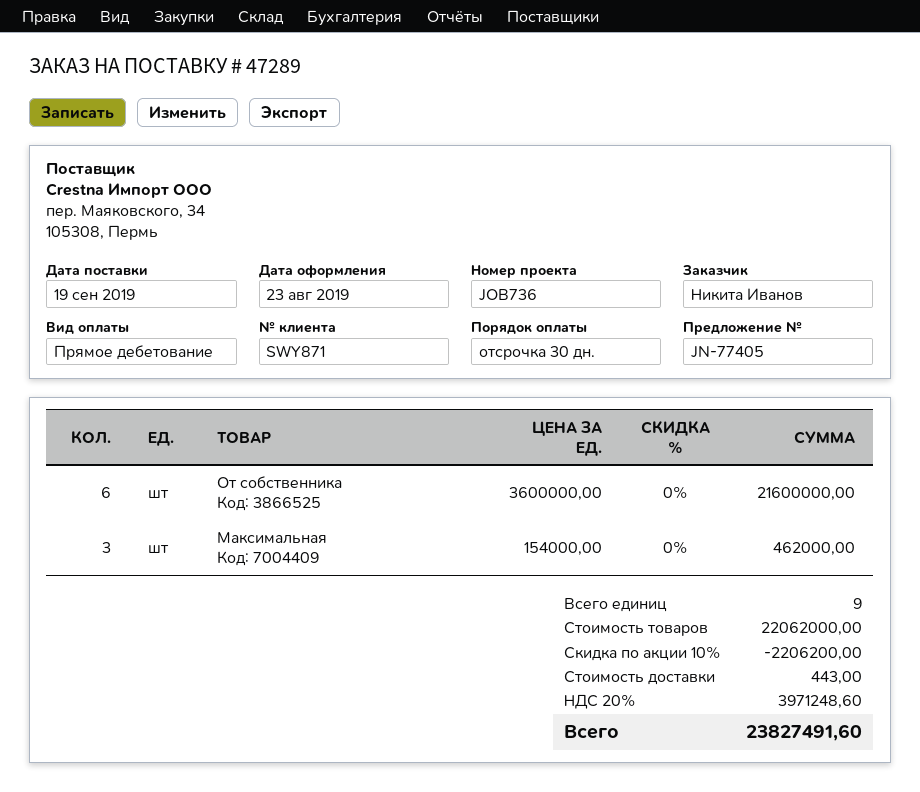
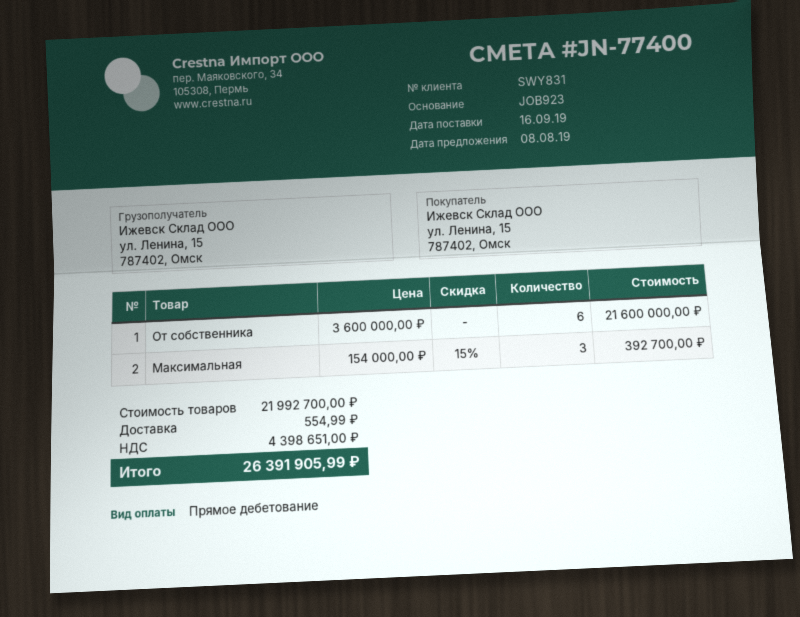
quote number: JN-77405 -> JN-77400
delivery date: 2019-09-19 -> 2019-09-16
customer number: SWY871 -> SWY831
reference: JOB736 -> JOB923
Максимальная: 3 x 154000.00 = 462000.00 -> 3 x 154000.00 - 15% = 392700.00
subtotal: 22062000.00 -> 21992700.00
discount: 10% = 2206200.00 -> none
shipping: 443.00 -> 554.99
tax: 3971248.60 -> 4398651.00
total: 23827491.60 -> 26391905.99

